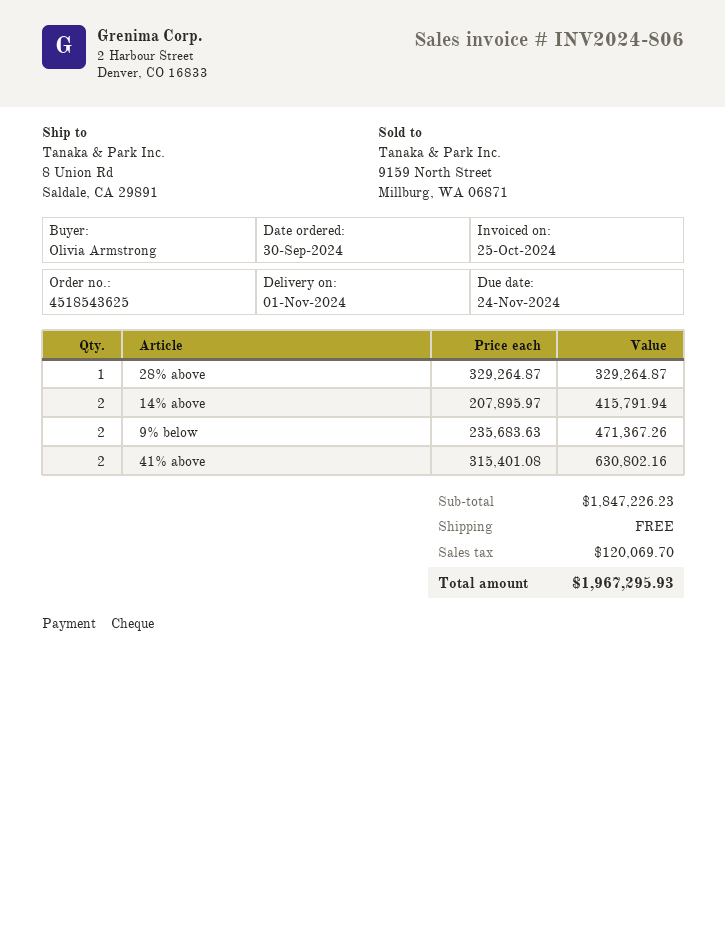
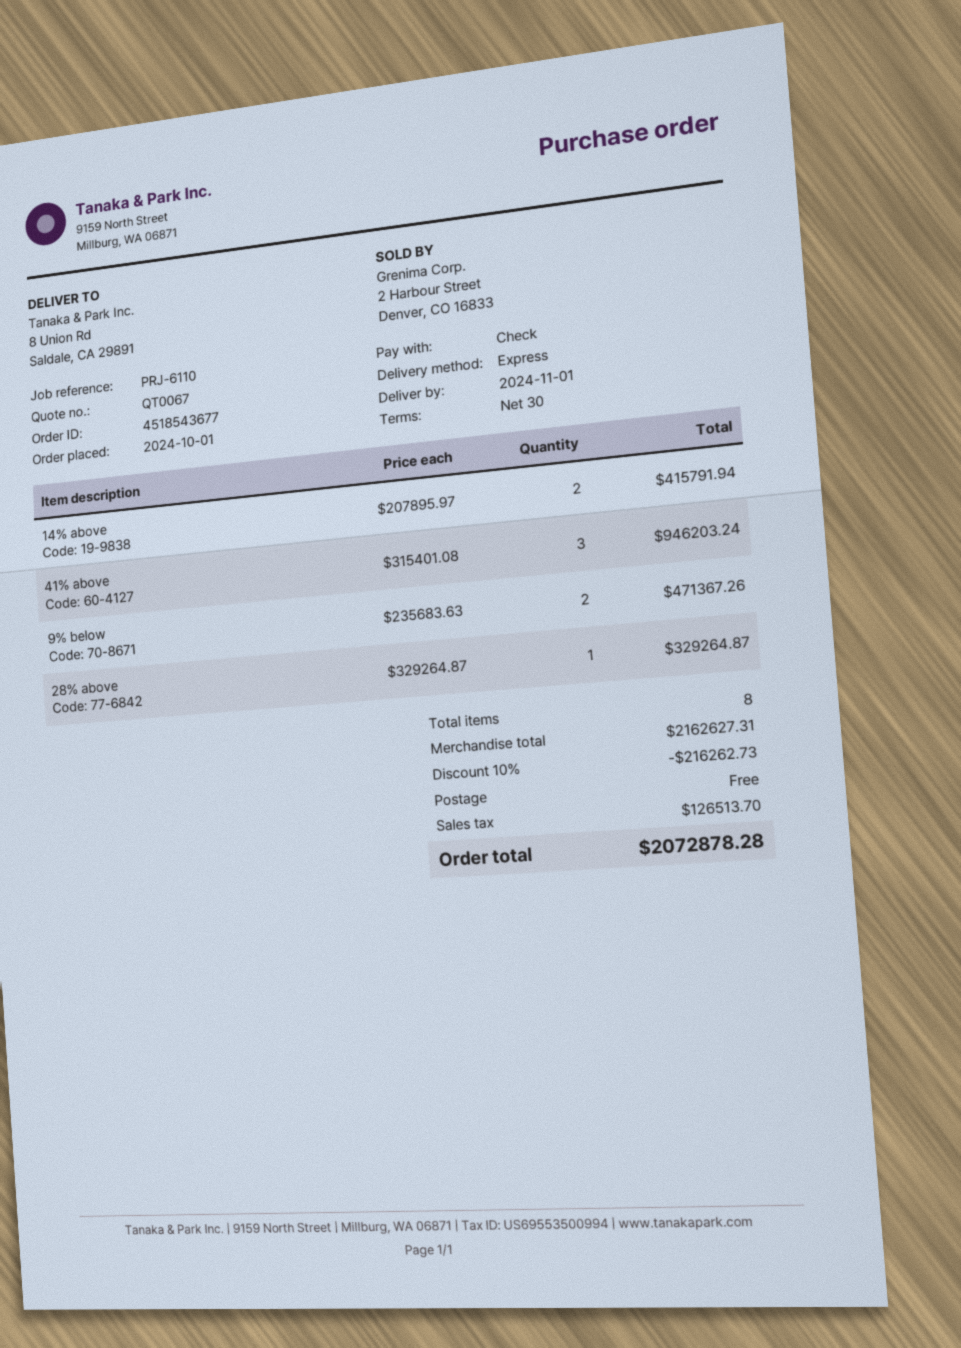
order number: 4518543625 -> 4518543677
order date: 2024-09-30 -> 2024-10-01
41% above: 2 x 315401.08 = 630802.16 -> 3 x 315401.08 = 946203.24
subtotal: 1847226.23 -> 2162627.31
discount: none -> 10% = 216262.73
tax: 120069.70 -> 126513.70
total: 1967295.93 -> 2072878.28

